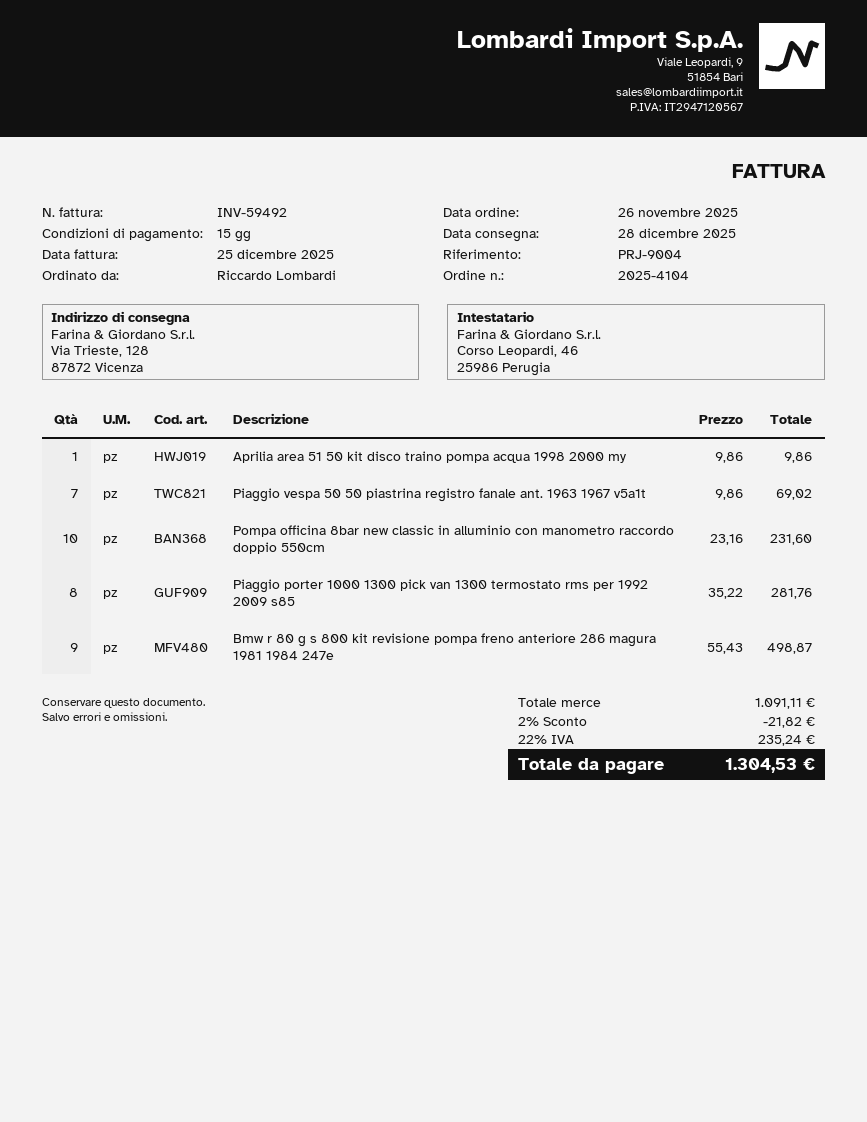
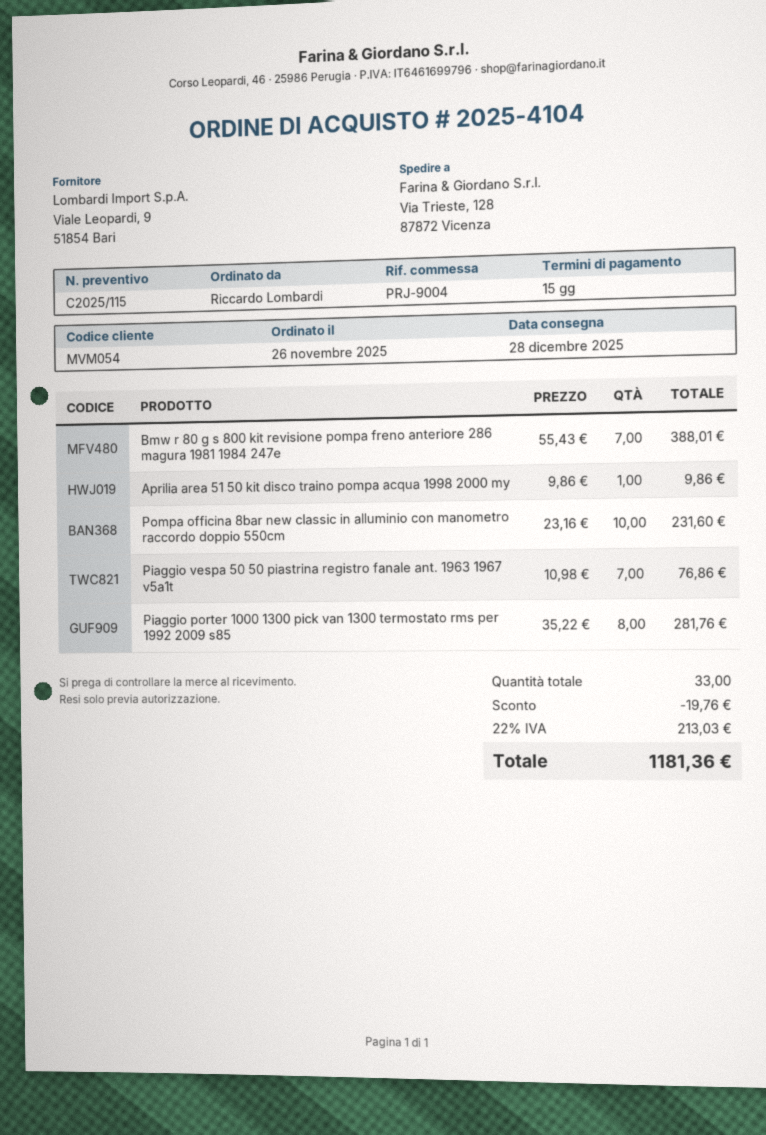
Piaggio vespa 50 50 piastrina registro fanale ant. 1963 1967 v5a1t: 7 x 9.86 = 69.02 -> 7 x 10.98 = 76.86
Bmw r 80 g s 800 kit revisione pompa freno anteriore 286 magura 1981 1984 247e: 9 x 55.43 = 498.87 -> 7 x 55.43 = 388.01
discount: 21.82 -> 19.76
tax: 22% = 235.24 -> 22% = 213.03
total: 1304.53 -> 1181.36

